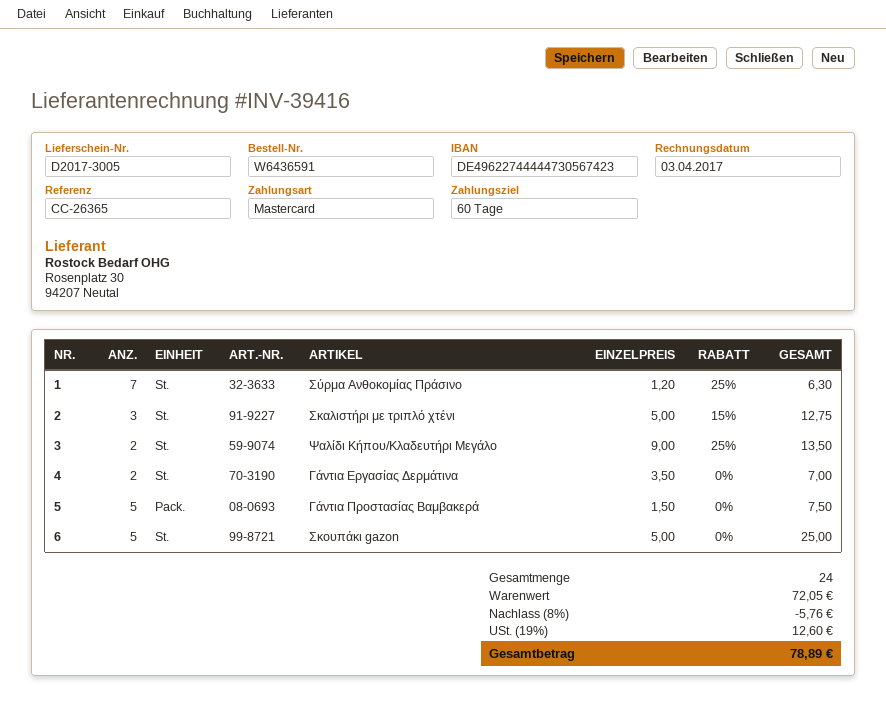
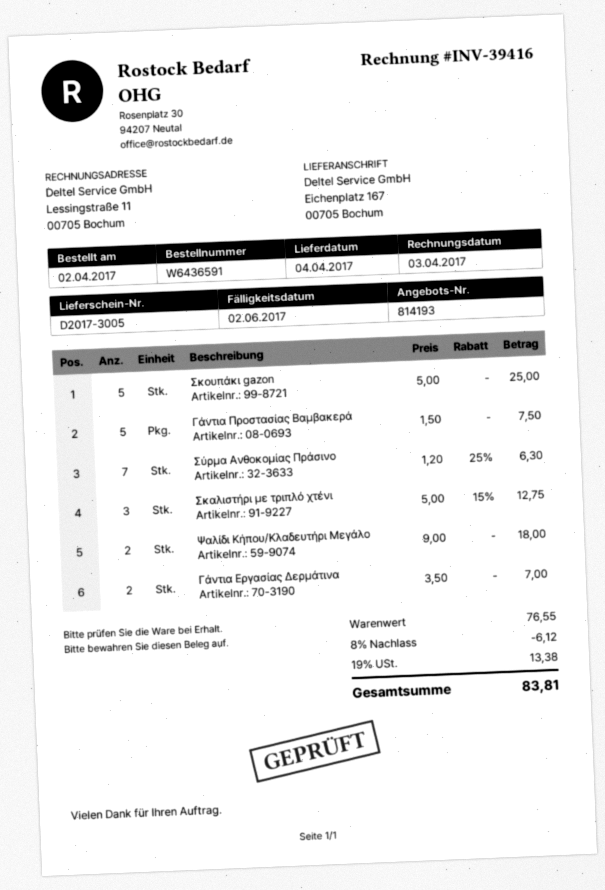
Ψαλίδι Κήπου/Κλαδευτήρι Μεγάλο: 2 x 9.00 - 25% = 13.50 -> 2 x 9.00 = 18.00
subtotal: 72.05 -> 76.55
discount: 8% = 5.76 -> 8% = 6.12
tax: 19% = 12.60 -> 19% = 13.38
total: 78.89 -> 83.81

